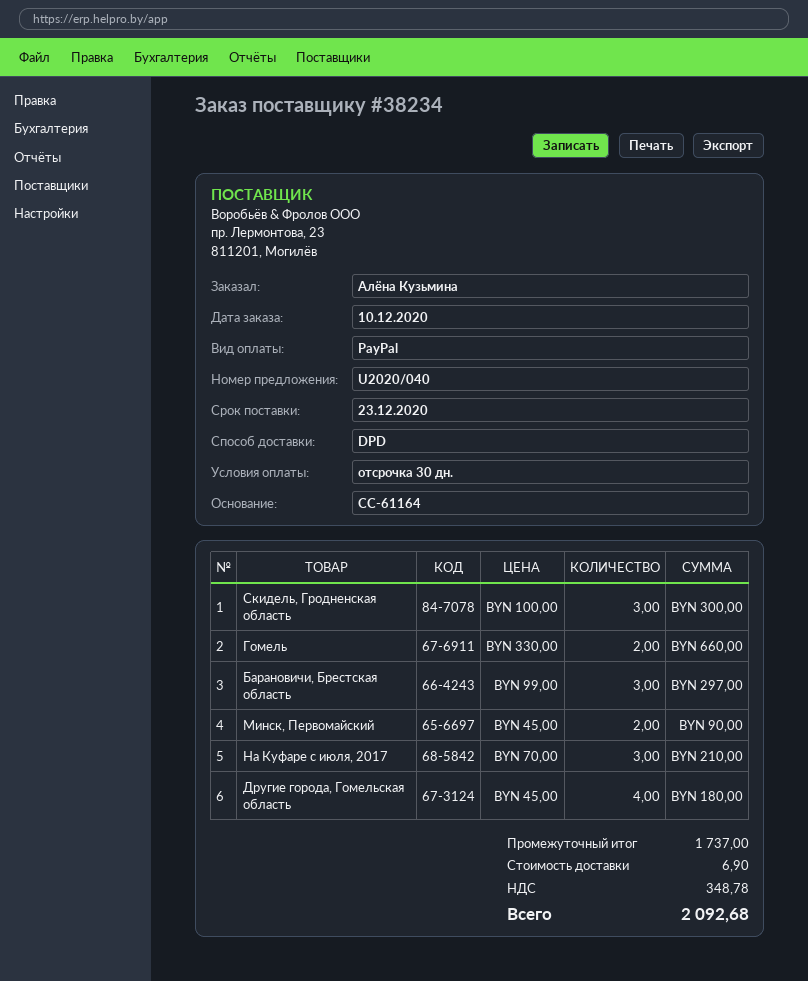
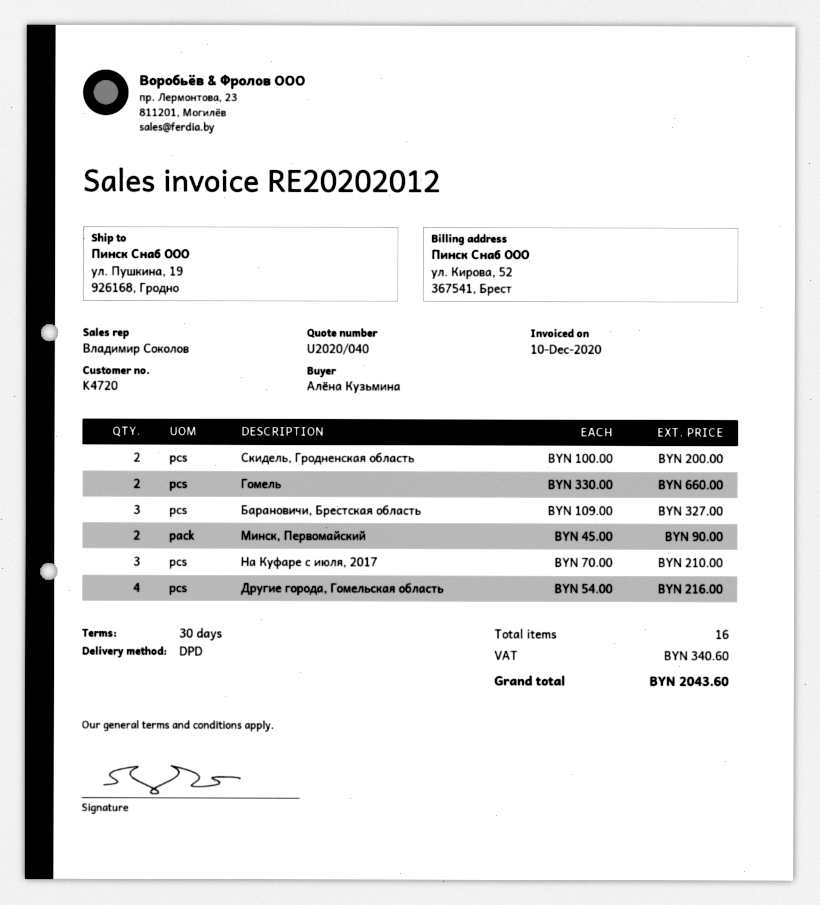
Скидель, Гродненская область: 3 x 100.00 = 300.00 -> 2 x 100.00 = 200.00
Барановичи, Брестская область: 3 x 99.00 = 297.00 -> 3 x 109.00 = 327.00
Другие города, Гомельская область: 4 x 45.00 = 180.00 -> 4 x 54.00 = 216.00
shipping: 6.90 -> none
tax: 348.78 -> 340.60
total: 2092.68 -> 2043.60

